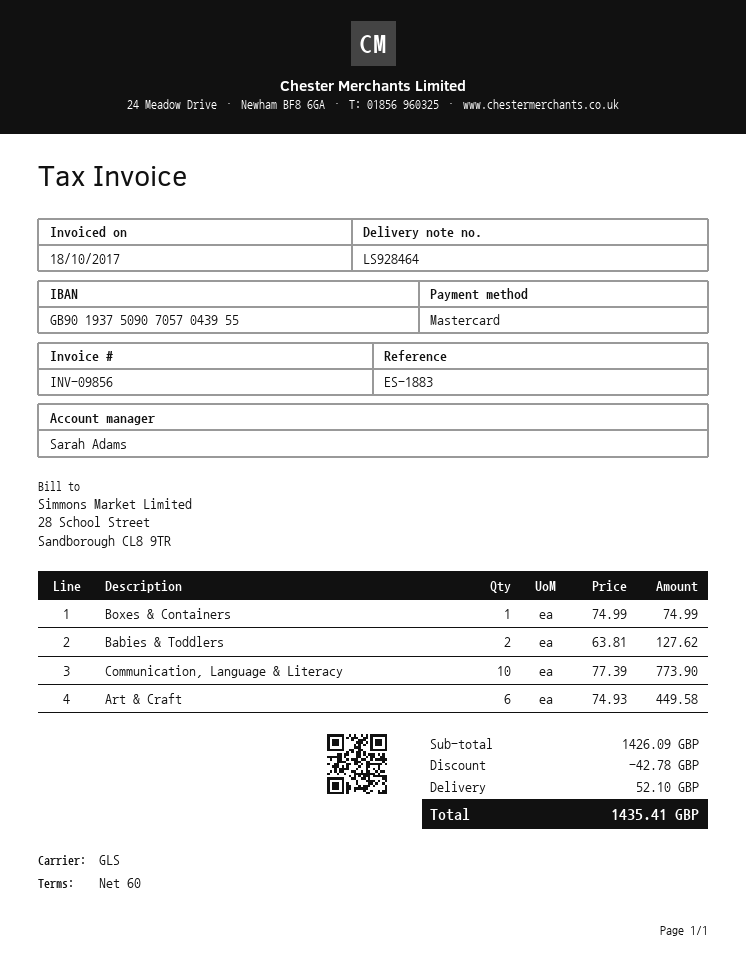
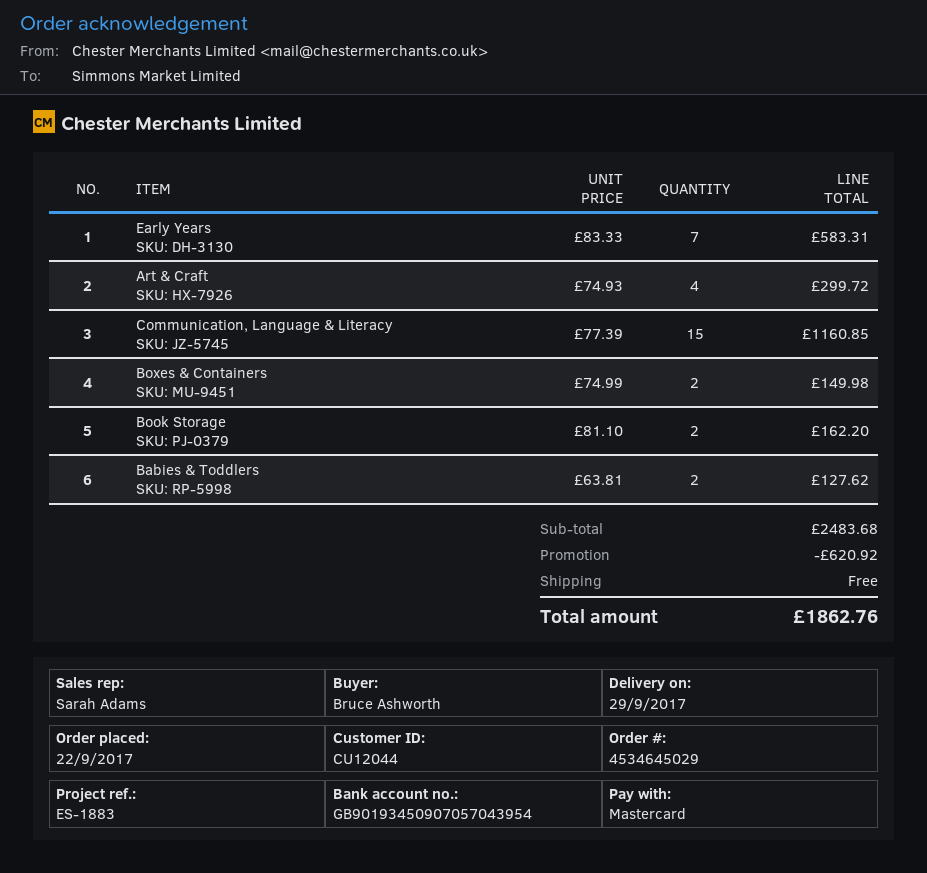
bank account: GB90193750907057043955 -> GB90193450907057043954
Boxes & Containers: 1 x 74.99 = 74.99 -> 2 x 74.99 = 149.98
Communication, Language & Literacy: 10 x 77.39 = 773.90 -> 15 x 77.39 = 1160.85
Art & Craft: 6 x 74.93 = 449.58 -> 4 x 74.93 = 299.72
Early Years: none -> 7 x 83.33 = 583.31
Book Storage: none -> 2 x 81.10 = 162.20
subtotal: 1426.09 -> 2483.68
discount: 42.78 -> 620.92
shipping: 52.10 -> 0.00
total: 1435.41 -> 1862.76

